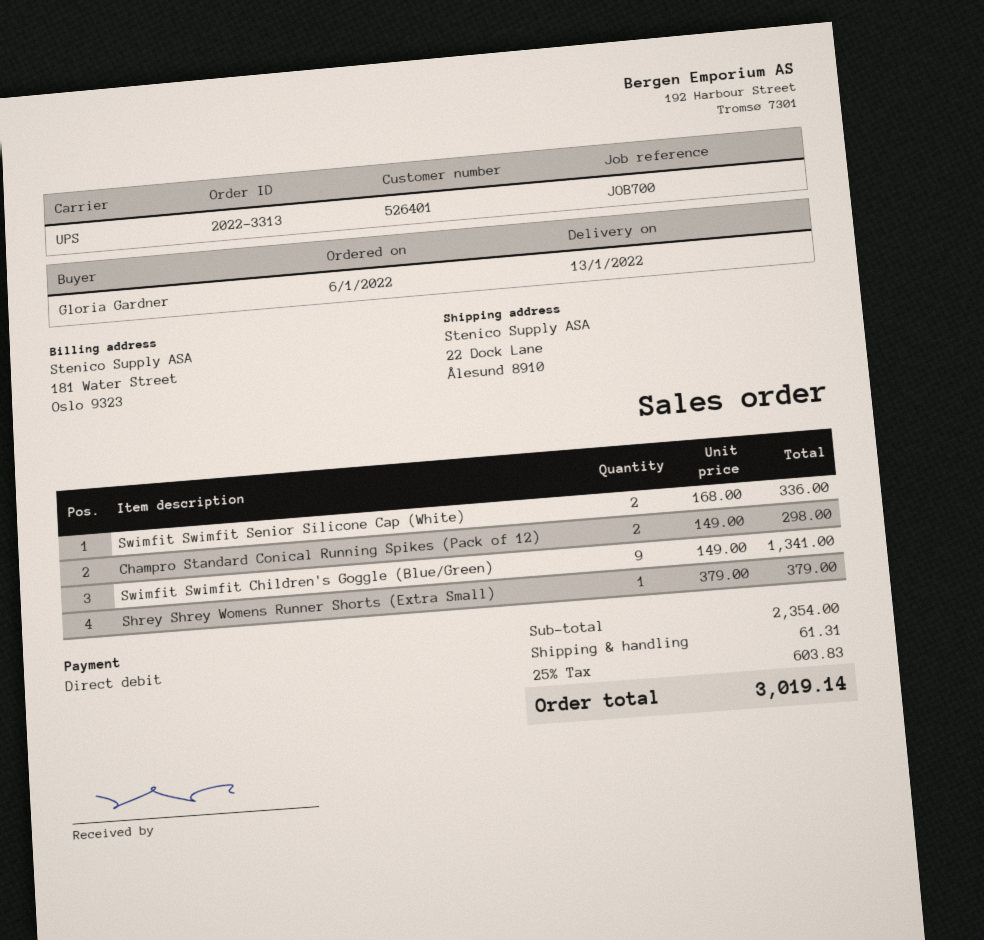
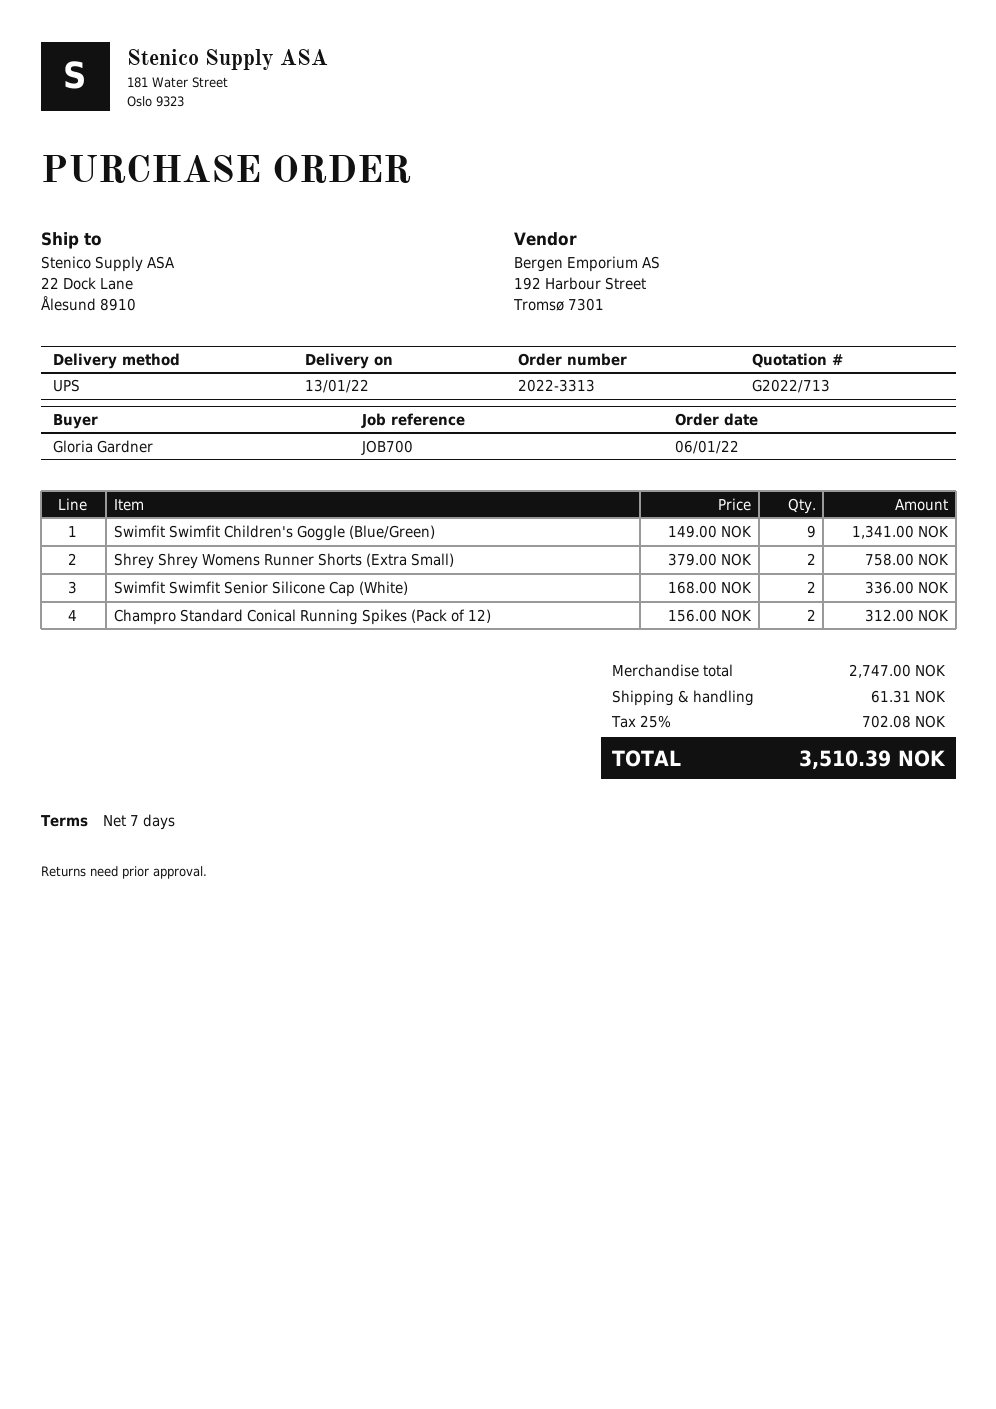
Champro Standard Conical Running Spikes (Pack of 12): 2 x 149.00 = 298.00 -> 2 x 156.00 = 312.00
Shrey Shrey Womens Runner Shorts (Extra Small): 1 x 379.00 = 379.00 -> 2 x 379.00 = 758.00
subtotal: 2354.00 -> 2747.00
tax: 25% = 603.83 -> 25% = 702.08
total: 3019.14 -> 3510.39

